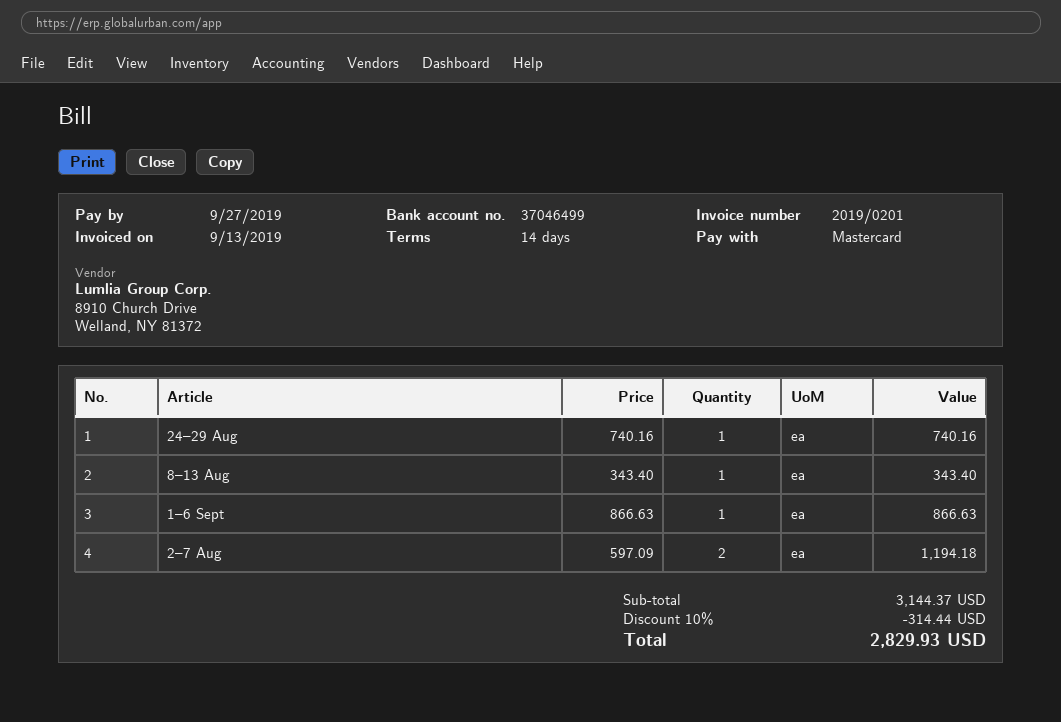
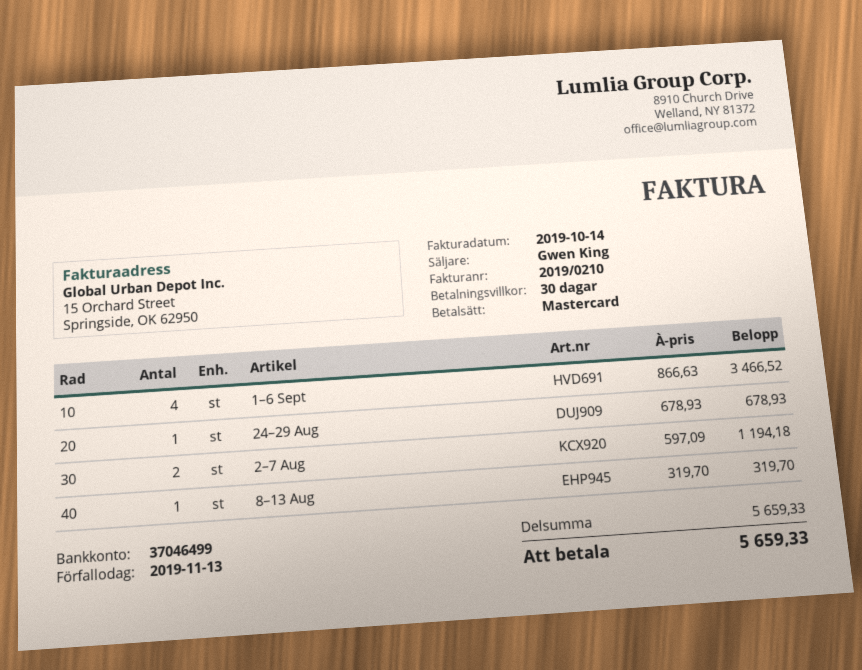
invoice number: 2019/0201 -> 2019/0210
invoice date: 2019-09-13 -> 2019-10-14
payment terms: 14 days -> 30 days
due date: 2019-09-27 -> 2019-11-13
24–29 Aug: 1 x 740.16 = 740.16 -> 1 x 678.93 = 678.93
8–13 Aug: 1 x 343.40 = 343.40 -> 1 x 319.70 = 319.70
1–6 Sept: 1 x 866.63 = 866.63 -> 4 x 866.63 = 3466.52
subtotal: 3144.37 -> 5659.33
discount: 10% = 314.44 -> none
total: 2829.93 -> 5659.33

